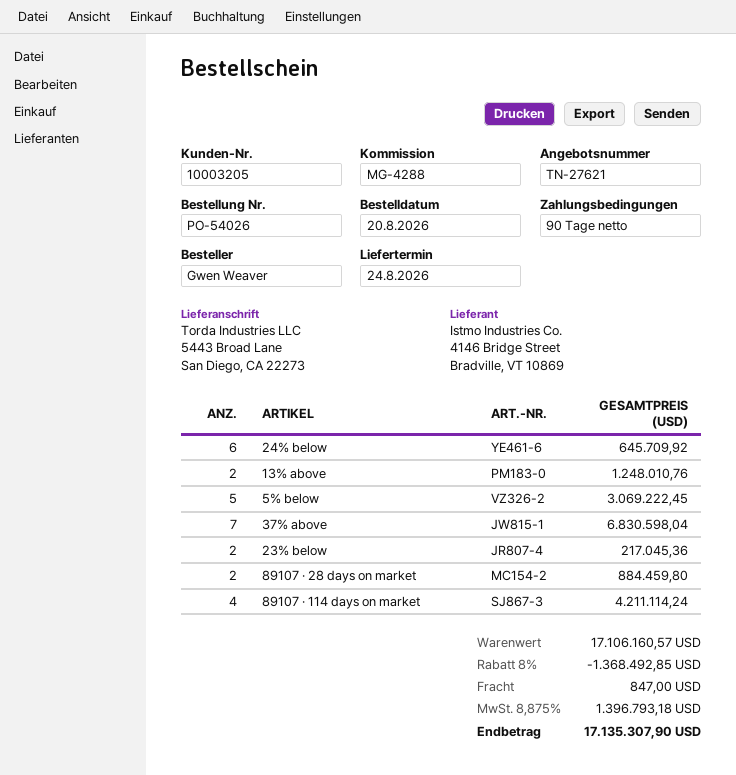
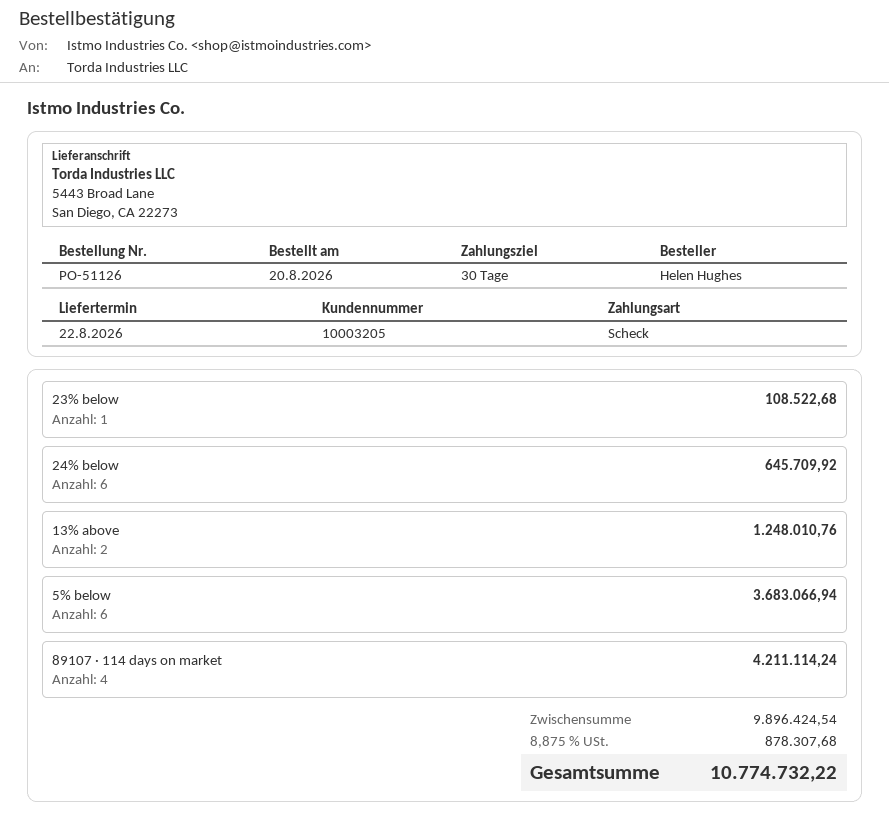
order number: PO-54026 -> PO-51126
delivery date: 2026-08-24 -> 2026-08-22
payment terms: 90 days -> 30 days
ordered by: Gwen Weaver -> Helen Hughes
5% below: 5 for 3069222.45 -> 6 for 3683066.94
37% above: 7 for 6830598.04 -> none
23% below: 2 for 217045.36 -> 1 for 108522.68
89107 · 28 days on market: 2 for 884459.80 -> none
subtotal: 17106160.57 -> 9896424.54
discount: 8% = 1368492.85 -> none
shipping: 847.00 -> none
tax: 8.875% = 1396793.18 -> 8.875% = 878307.68
total: 17135307.90 -> 10774732.22

